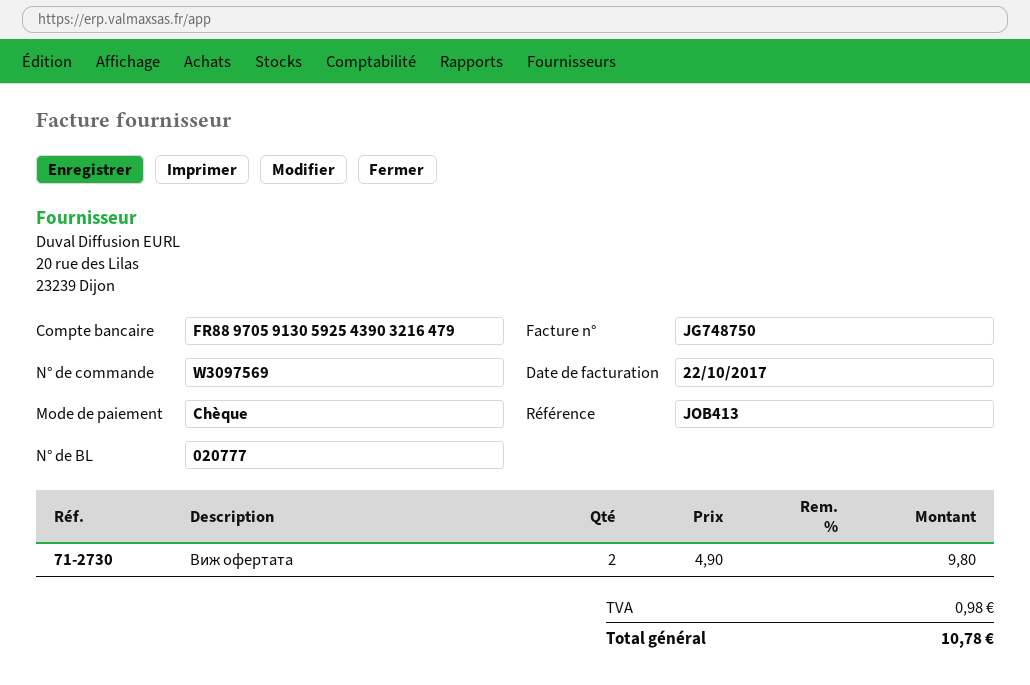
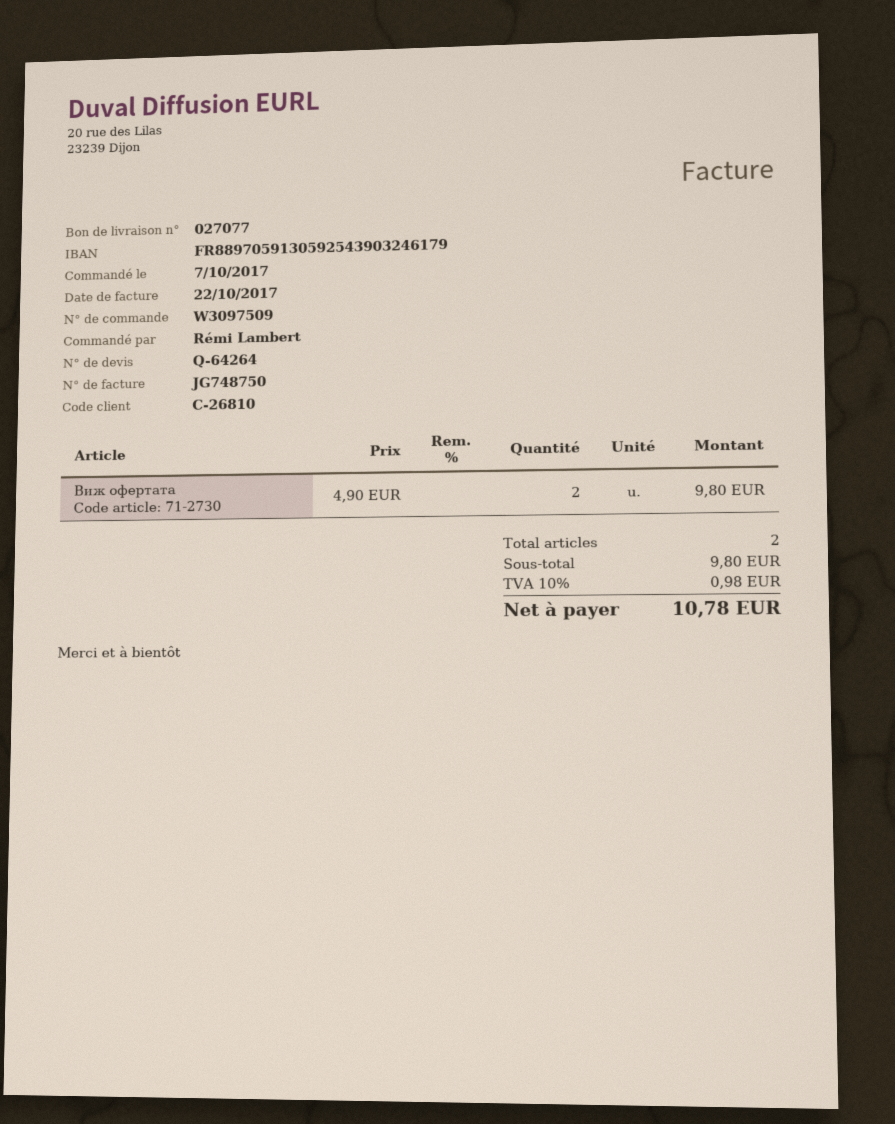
order number: W3097569 -> W3097509
delivery note number: 020777 -> 027077
bank account: FR8897059130592543903216479 -> FR8897059130592543903246179

